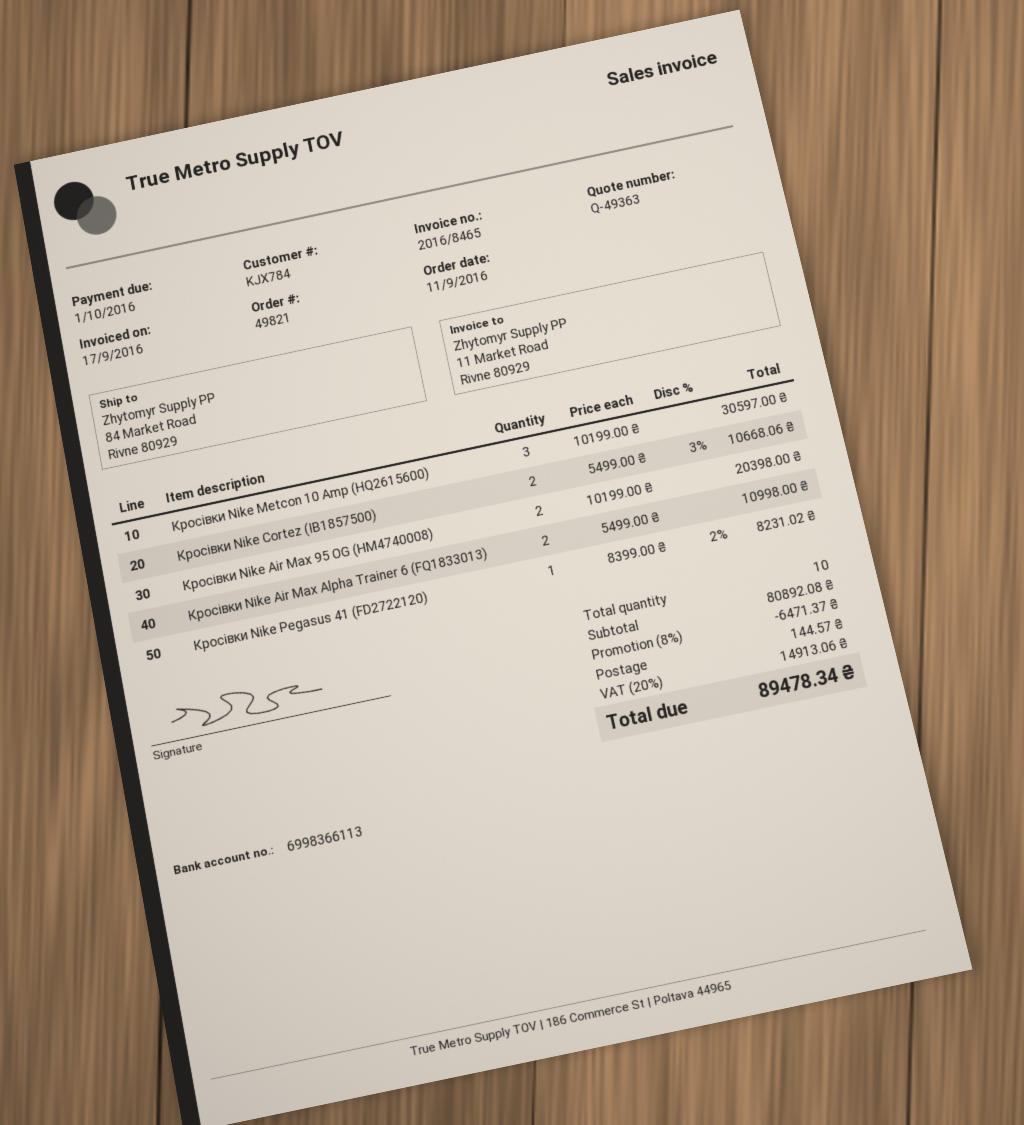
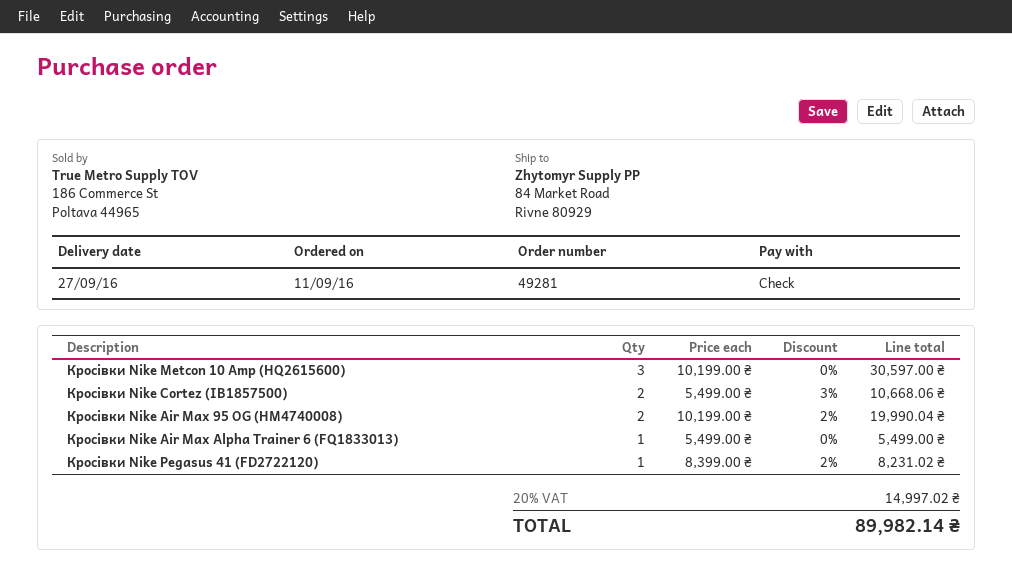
order number: 49821 -> 49281
Кросівки Nike Air Max 95 OG (HM4740008): 2 x 10199.00 = 20398.00 -> 2 x 10199.00 - 2% = 19990.04
Кросівки Nike Air Max Alpha Trainer 6 (FQ1833013): 2 x 5499.00 = 10998.00 -> 1 x 5499.00 = 5499.00
discount: 8% = 6471.37 -> none
shipping: 144.57 -> none
tax: 20% = 14913.06 -> 20% = 14997.02
total: 89478.34 -> 89982.14

